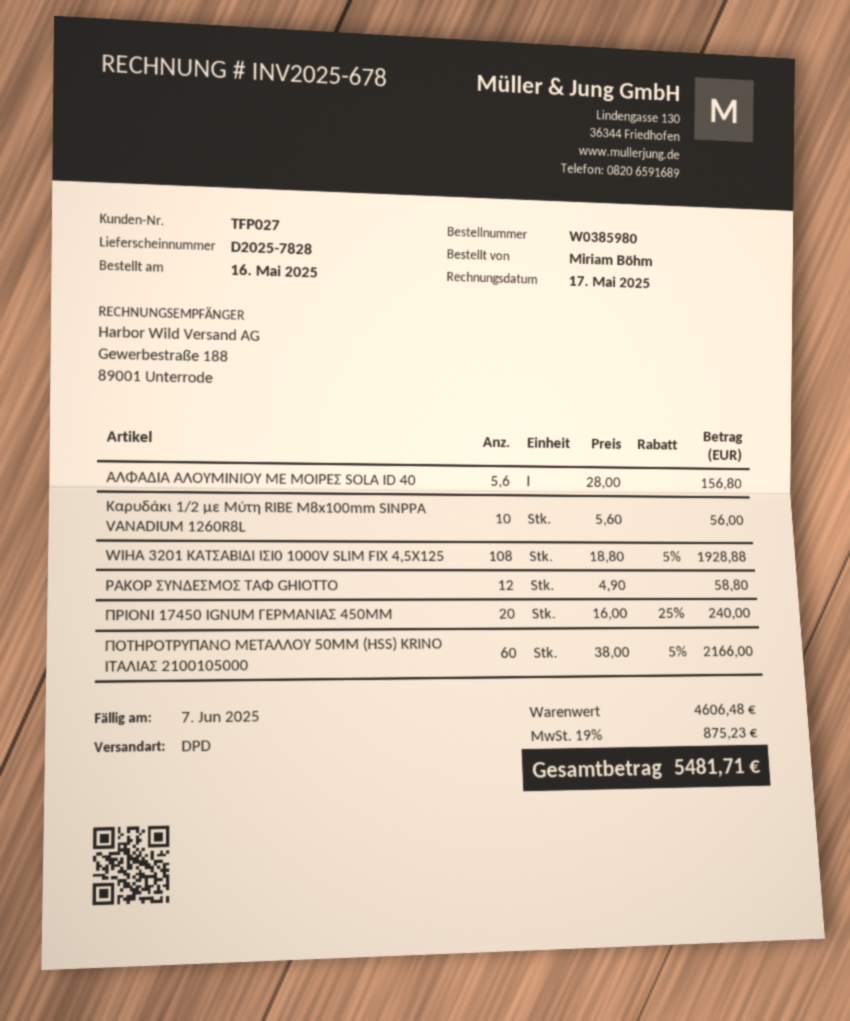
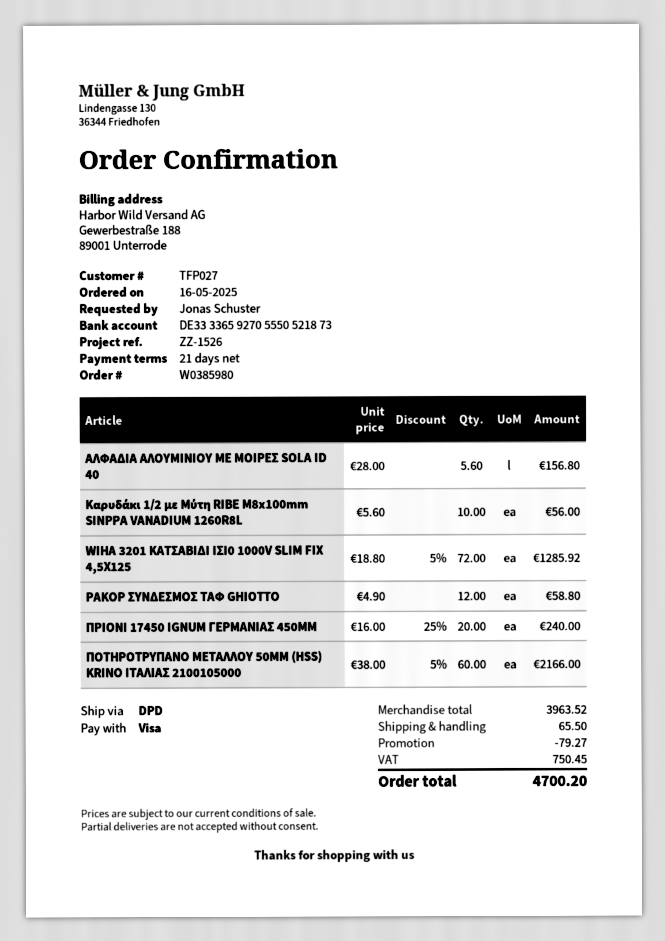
ordered by: Miriam Böhm -> Jonas Schuster
WIHA 3201 ΚΑΤΣΑΒΙΔΙ ΙΣΙ0 1000V SLIM FIX 4,5X125: 108 x 18.80 - 5% = 1928.88 -> 72 x 18.80 - 5% = 1285.92
subtotal: 4606.48 -> 3963.52
discount: none -> 79.27
shipping: none -> 65.50
tax: 875.23 -> 750.45
total: 5481.71 -> 4700.20

